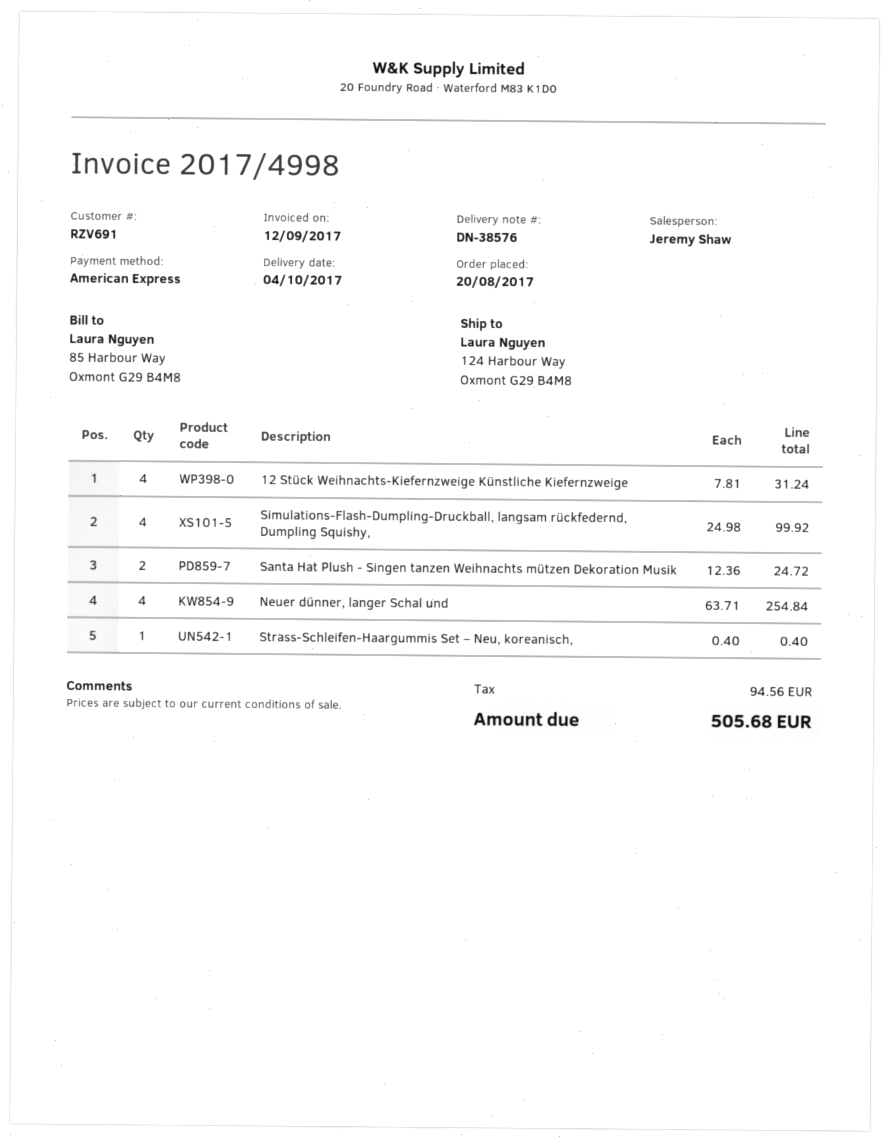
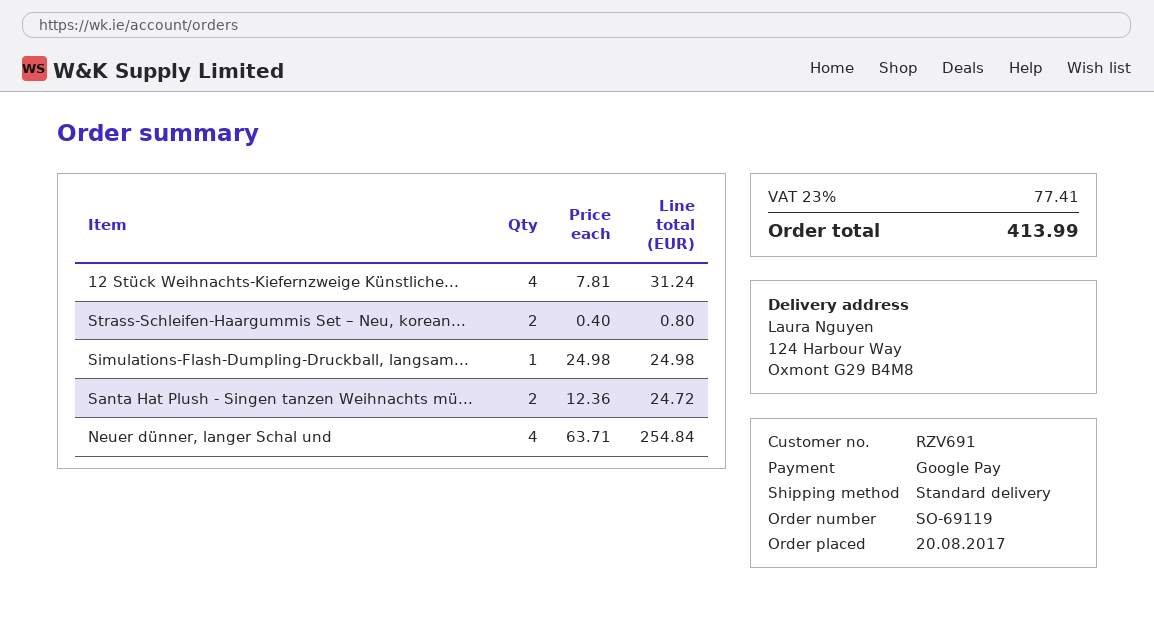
payment method: American Express -> Google Pay
Simulations-Flash-Dumpling-Druckball, langsam rückfedernd, Dumpling Squishy,: 4 x 24.98 = 99.92 -> 1 x 24.98 = 24.98
Strass-Schleifen-Haargummis Set – Neu, koreanisch,: 1 x 0.40 = 0.40 -> 2 x 0.40 = 0.80
tax: 94.56 -> 77.41
total: 505.68 -> 413.99

